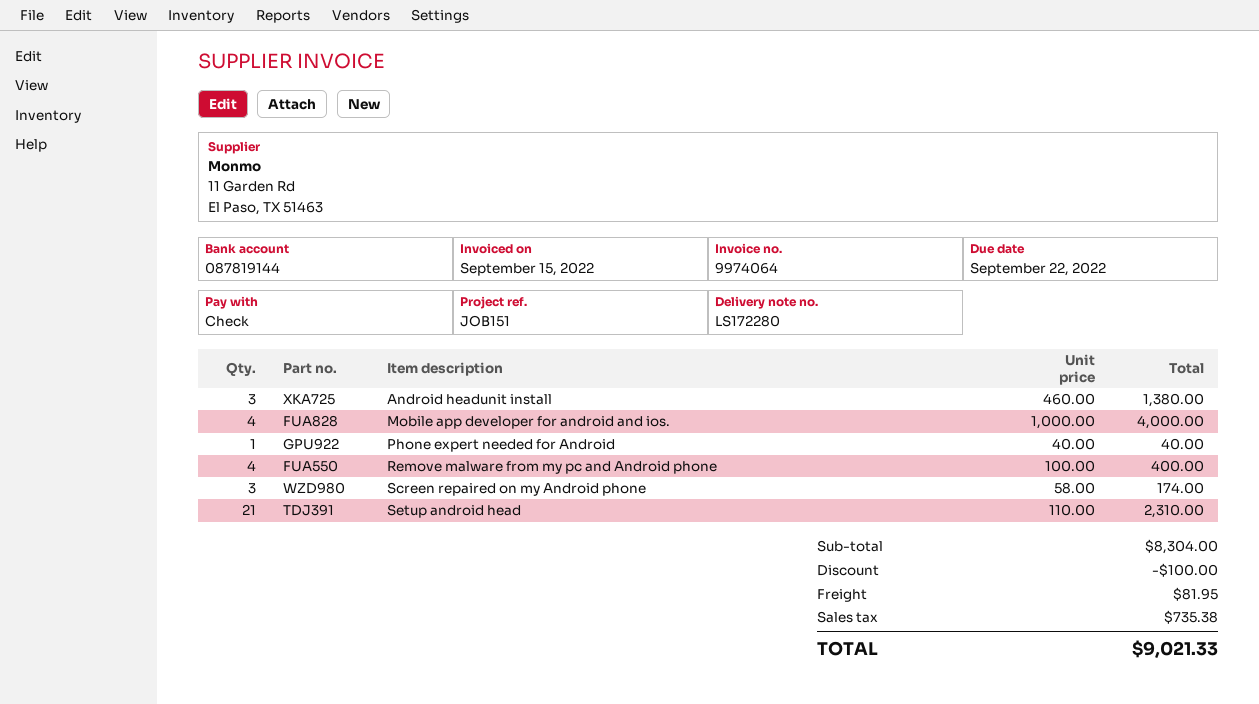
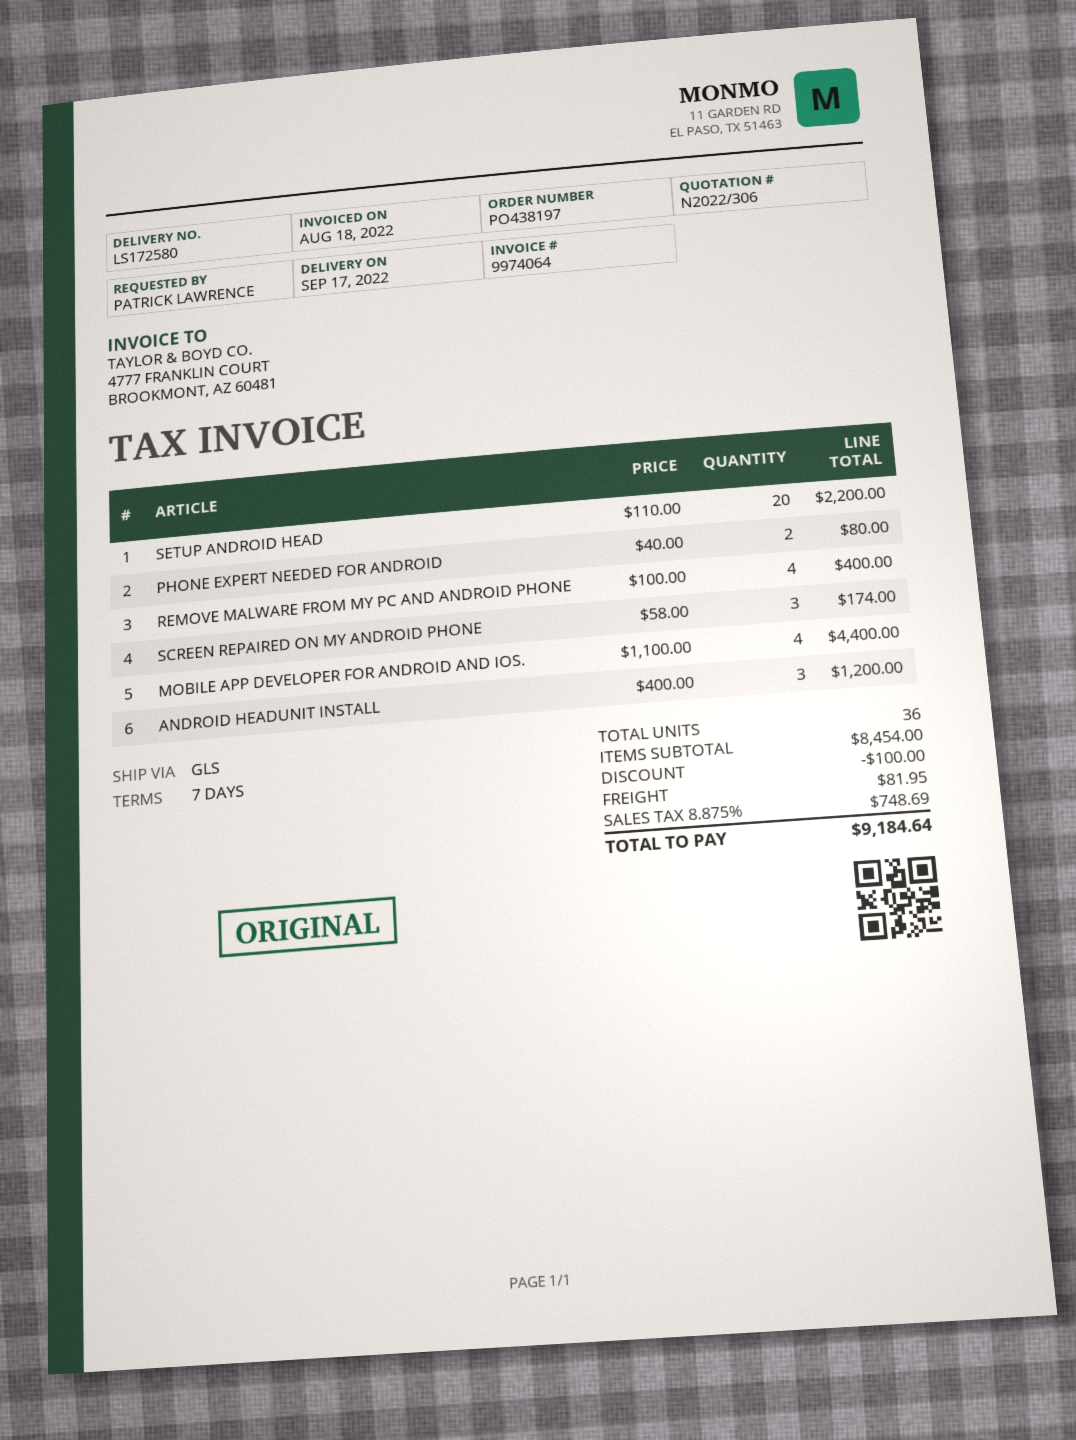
delivery note number: LS172280 -> LS172580
invoice date: 2022-09-15 -> 2022-08-18
Android headunit install: 3 x 460.00 = 1380.00 -> 3 x 400.00 = 1200.00
Mobile app developer for android and ios.: 4 x 1000.00 = 4000.00 -> 4 x 1100.00 = 4400.00
Phone expert needed for Android: 1 x 40.00 = 40.00 -> 2 x 40.00 = 80.00
Setup android head: 21 x 110.00 = 2310.00 -> 20 x 110.00 = 2200.00
subtotal: 8304.00 -> 8454.00
tax: 735.38 -> 748.69
total: 9021.33 -> 9184.64

